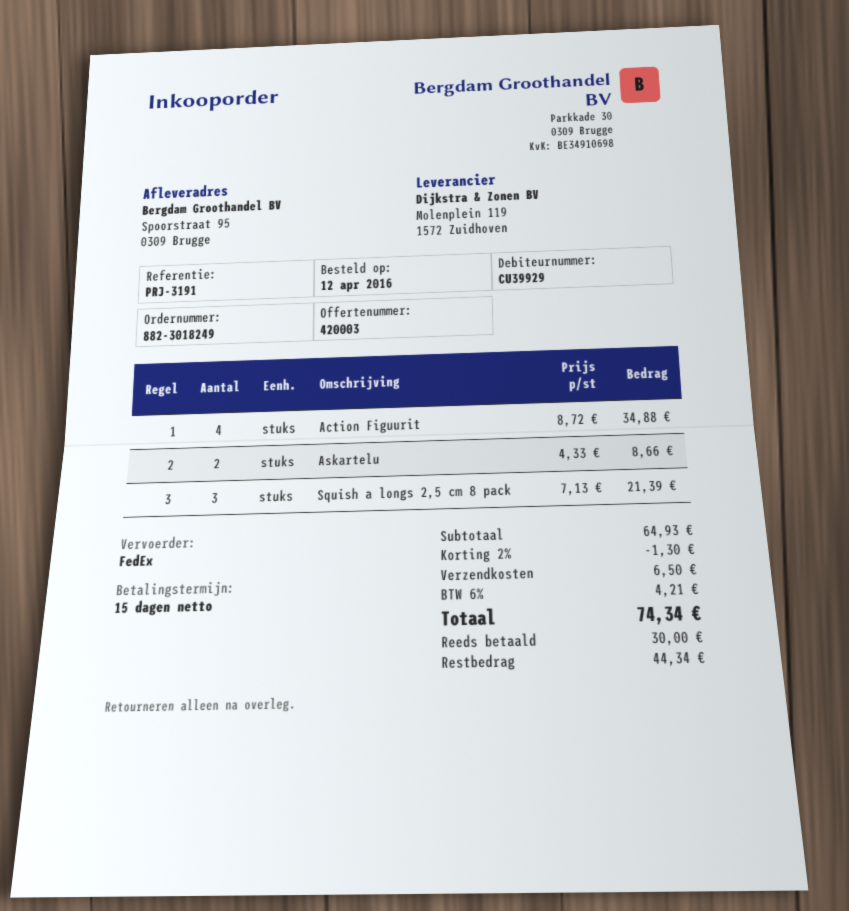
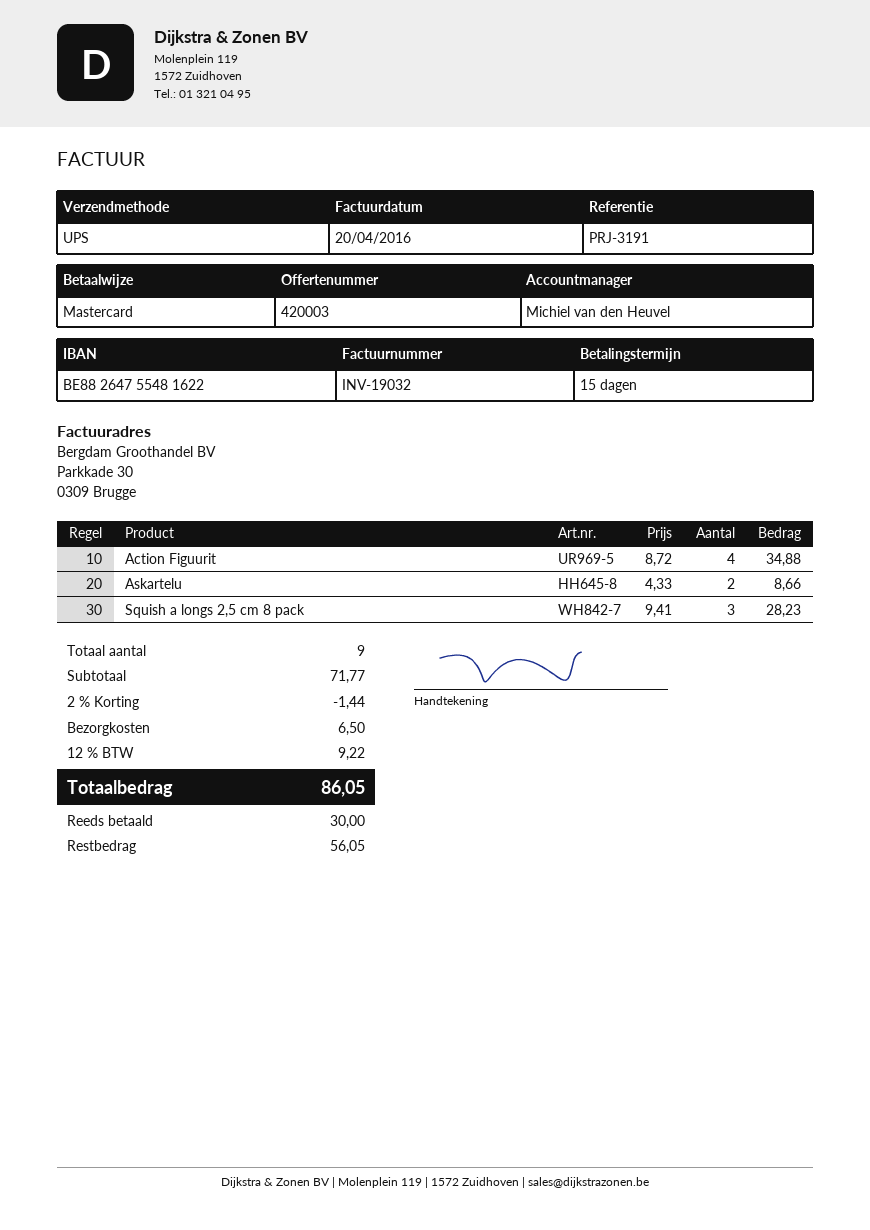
shipping method: FedEx -> UPS
Squish a longs 2,5 cm 8 pack: 3 x 7.13 = 21.39 -> 3 x 9.41 = 28.23
subtotal: 64.93 -> 71.77
discount: 2% = 1.30 -> 2% = 1.44
tax: 6% = 4.21 -> 12% = 9.22
total: 74.34 -> 86.05
balance: 44.34 -> 56.05

